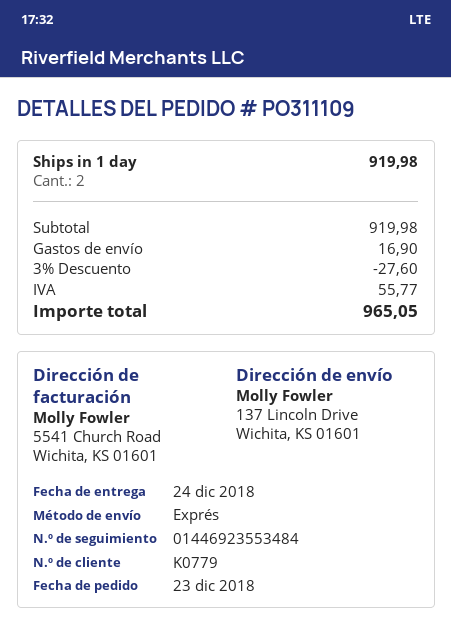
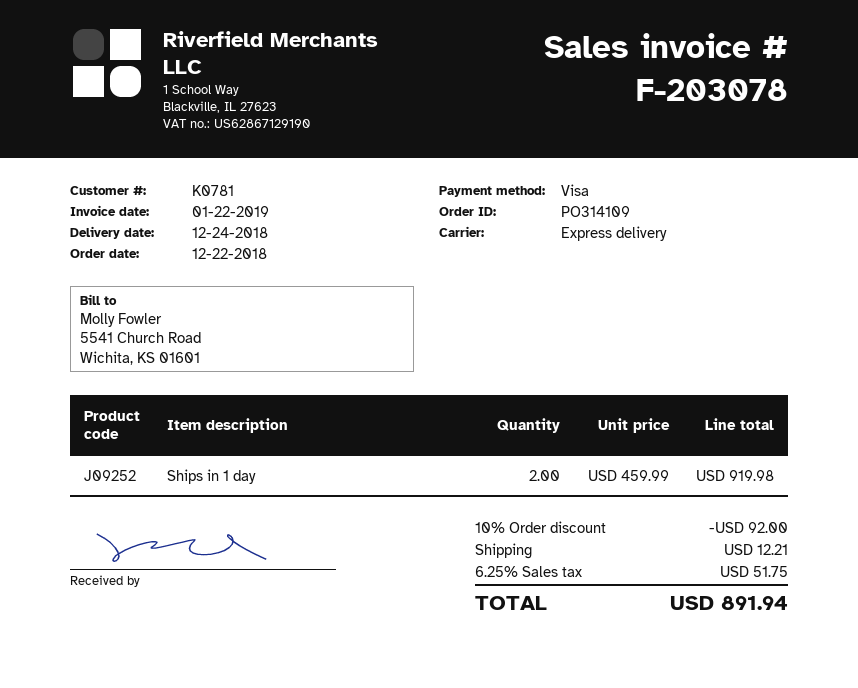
order number: PO311109 -> PO314109
order date: 2018-12-23 -> 2018-12-22
customer number: K0779 -> K0781
discount: 3% = 27.60 -> 10% = 92.00
shipping: 16.90 -> 12.21
tax: 55.77 -> 51.75
total: 965.05 -> 891.94

